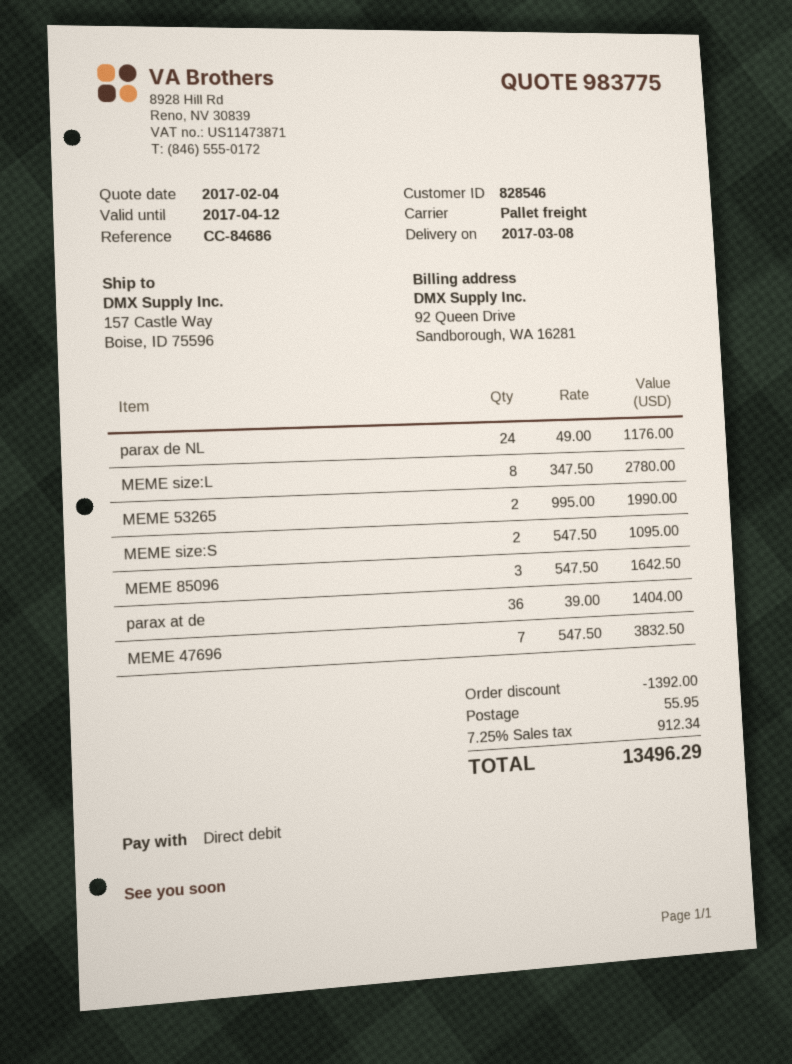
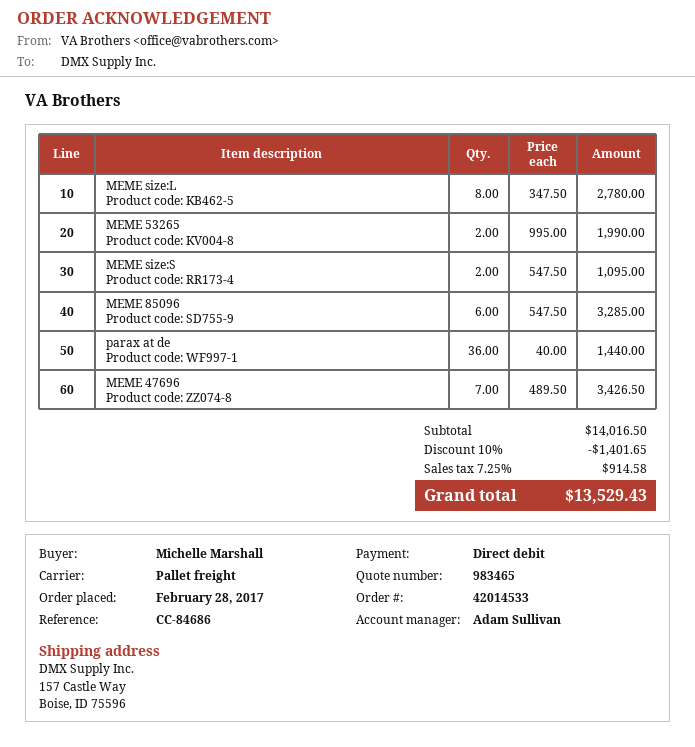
quote number: 983775 -> 983465
parax de NL: 24 x 49.00 = 1176.00 -> none
MEME 85096: 3 x 547.50 = 1642.50 -> 6 x 547.50 = 3285.00
parax at de: 36 x 39.00 = 1404.00 -> 36 x 40.00 = 1440.00
MEME 47696: 7 x 547.50 = 3832.50 -> 7 x 489.50 = 3426.50
discount: 1392.00 -> 1401.65
shipping: 55.95 -> none
tax: 7.25% = 912.34 -> 7.25% = 914.58
total: 13496.29 -> 13529.43

